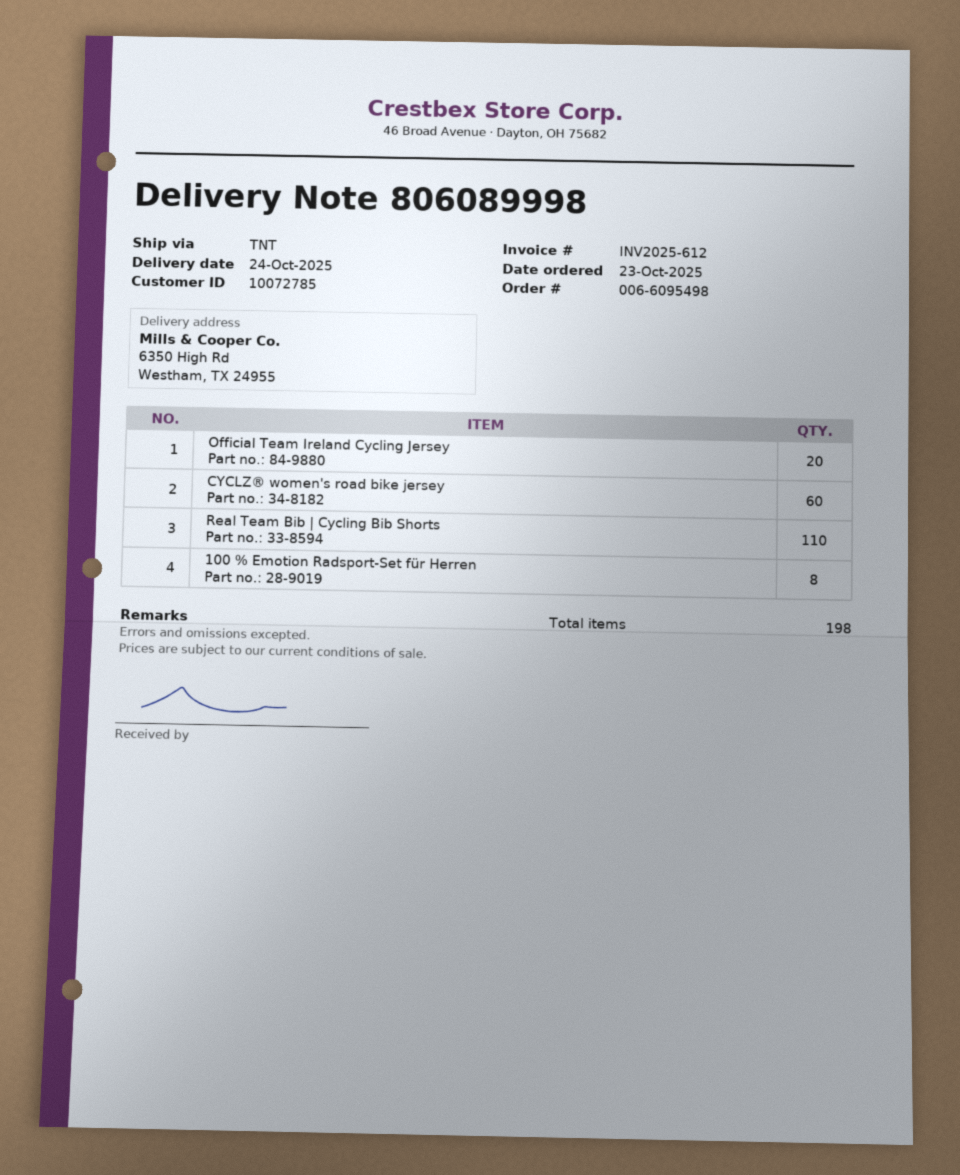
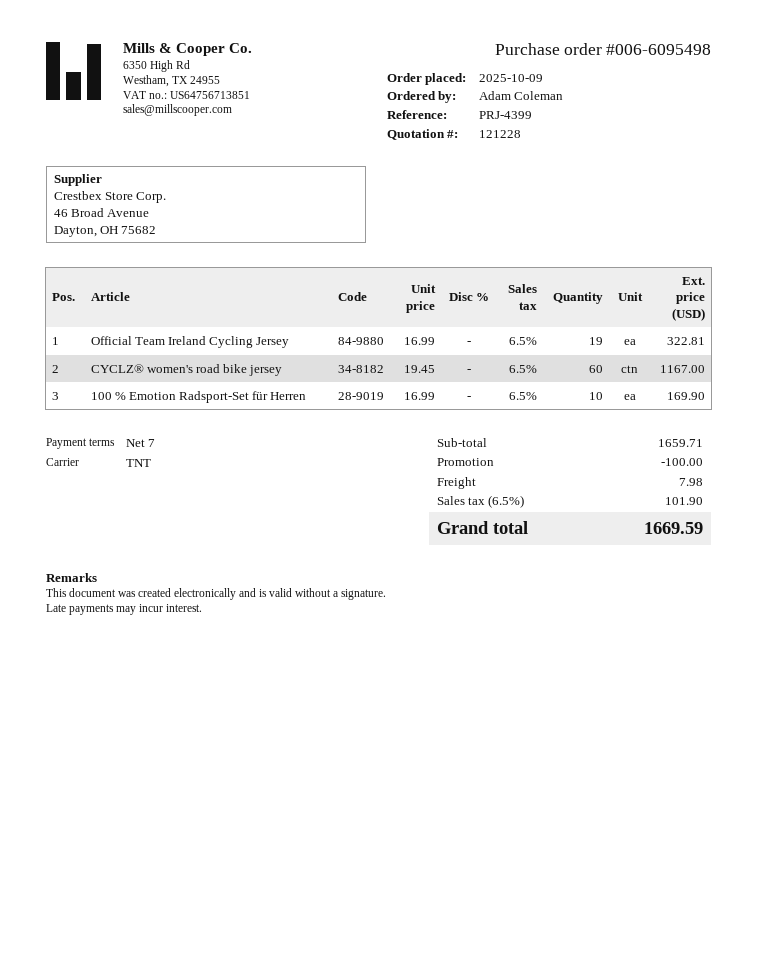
order date: 2025-10-23 -> 2025-10-09
Official Team Ireland Cycling Jersey: 20 -> 19
Real Team Bib | Cycling Bib Shorts: 110 -> none
100 % Emotion Radsport-Set für Herren: 8 -> 10

